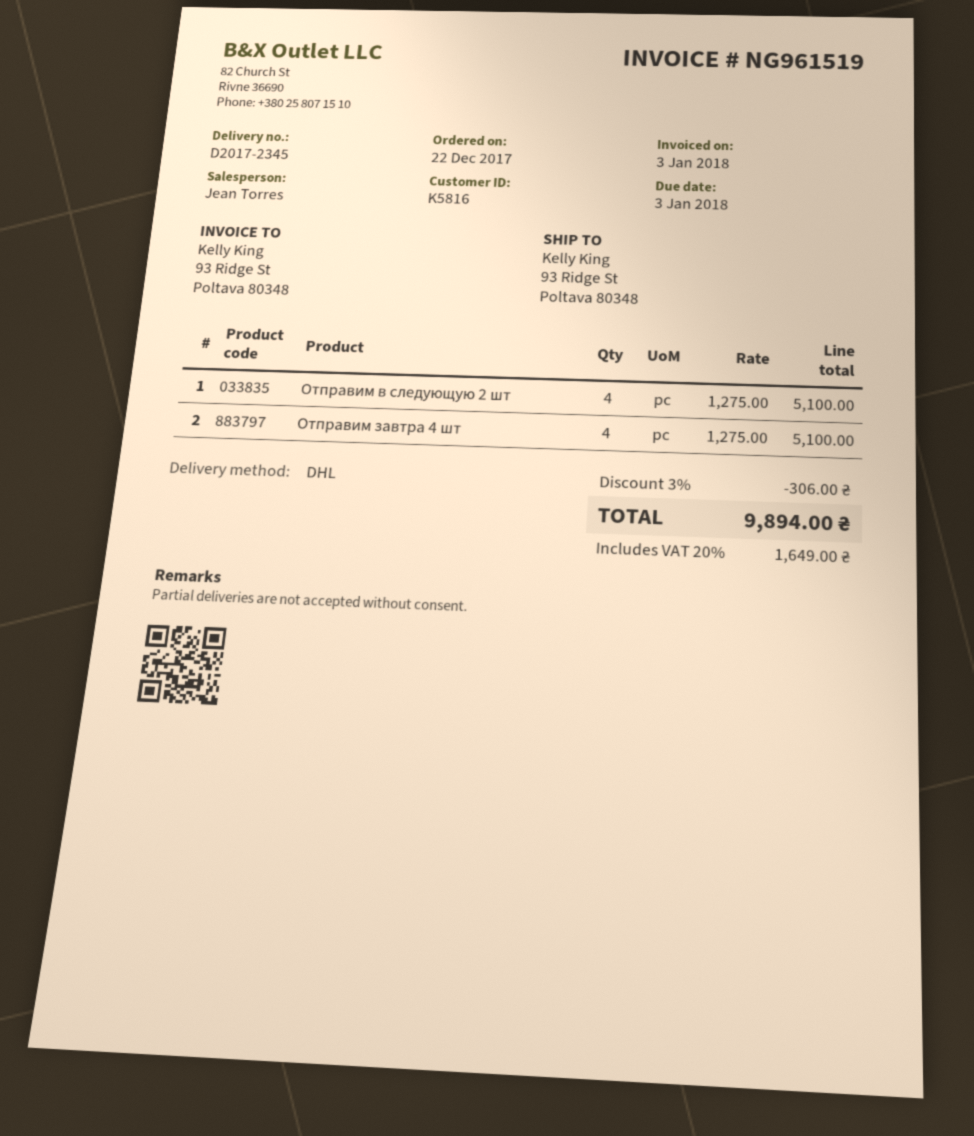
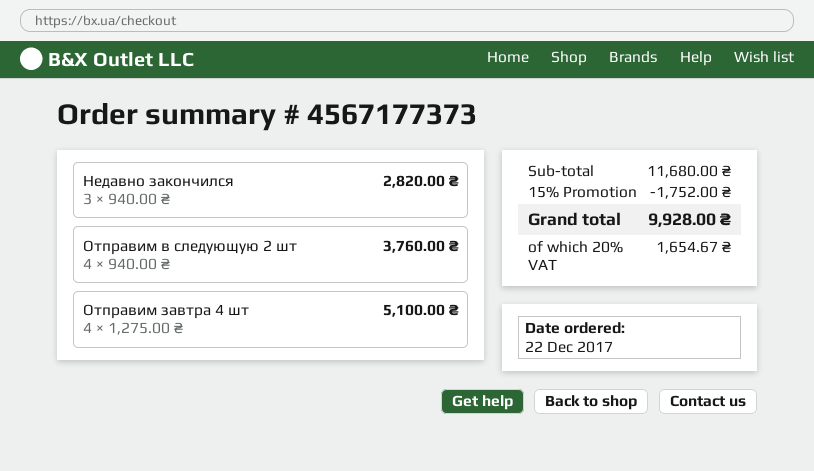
Отправим в следующую 2 шт: 4 x 1275.00 = 5100.00 -> 4 x 940.00 = 3760.00
Недавно закончился: none -> 3 x 940.00 = 2820.00
discount: 3% = 306.00 -> 15% = 1752.00
tax: 20% = 1649.00 -> 20% = 1654.67
total: 9894.00 -> 9928.00

